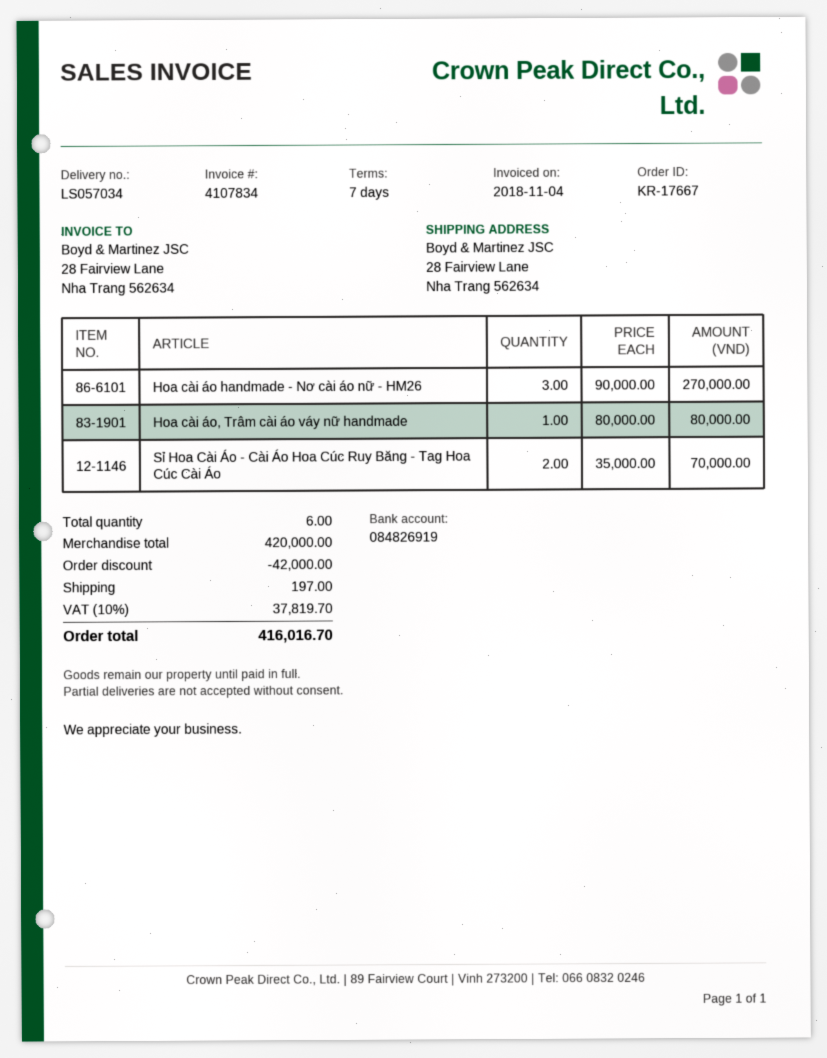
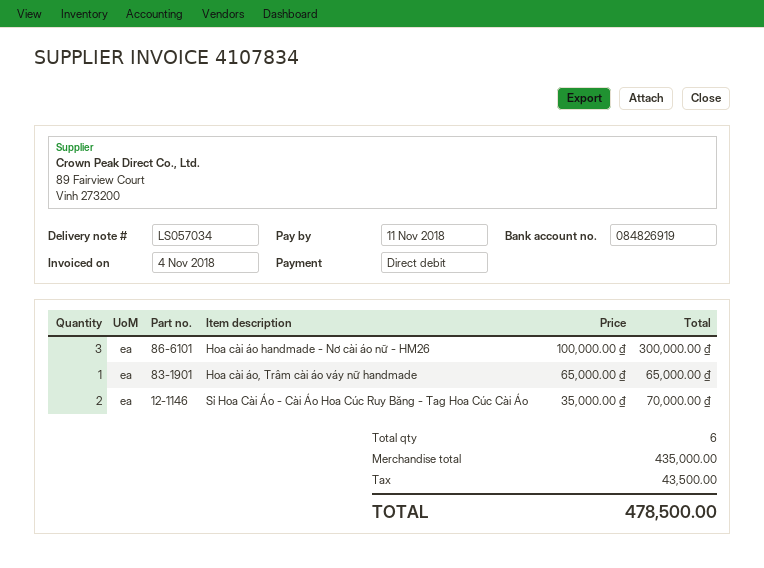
Hoa cài áo handmade - Nơ cài áo nữ - HM26: 3 x 90000.00 = 270000.00 -> 3 x 100000.00 = 300000.00
Hoa cài áo, Trâm cài áo váy nữ handmade: 1 x 80000.00 = 80000.00 -> 1 x 65000.00 = 65000.00
subtotal: 420000.00 -> 435000.00
discount: 42000.00 -> none
shipping: 197.00 -> none
tax: 37819.70 -> 43500.00
total: 416016.70 -> 478500.00

